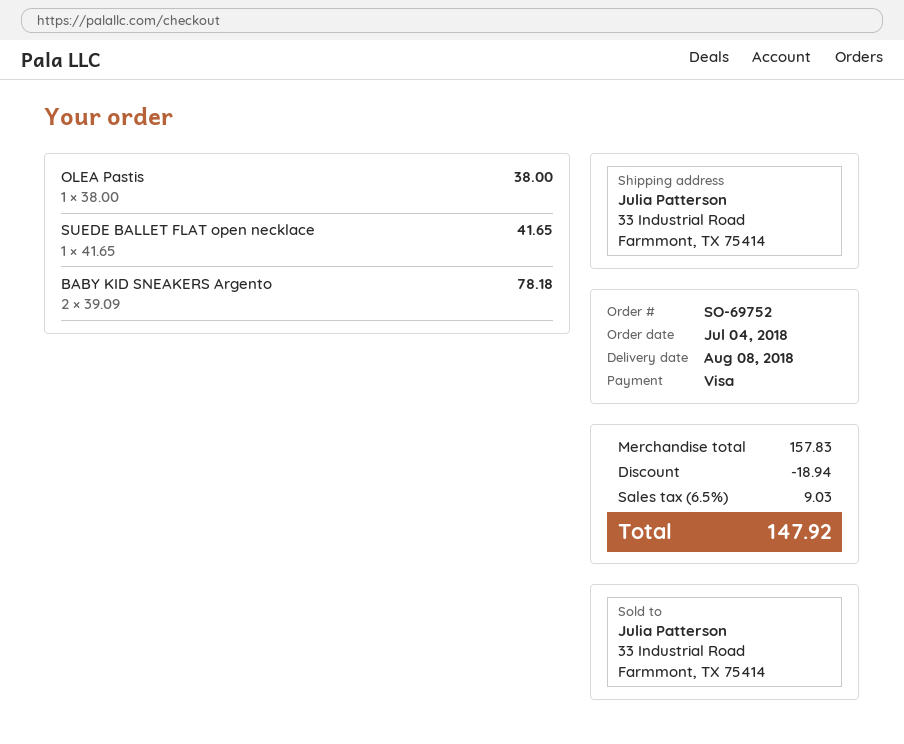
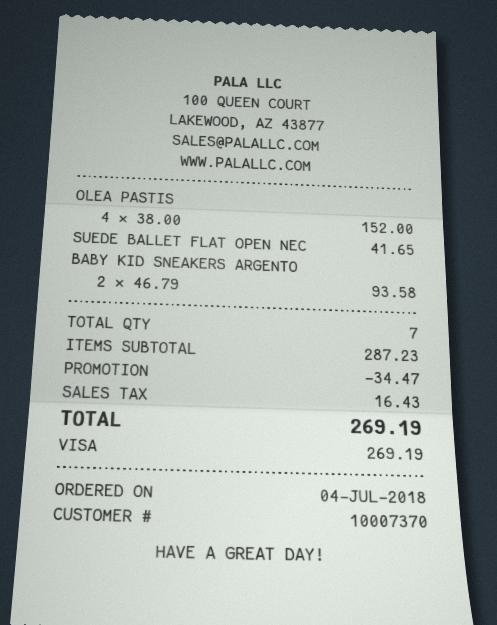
OLEA Pastis: 1 x 38.00 = 38.00 -> 4 x 38.00 = 152.00
BABY KID SNEAKERS Argento: 2 x 39.09 = 78.18 -> 2 x 46.79 = 93.58
subtotal: 157.83 -> 287.23
discount: 18.94 -> 34.47
tax: 9.03 -> 16.43
total: 147.92 -> 269.19

